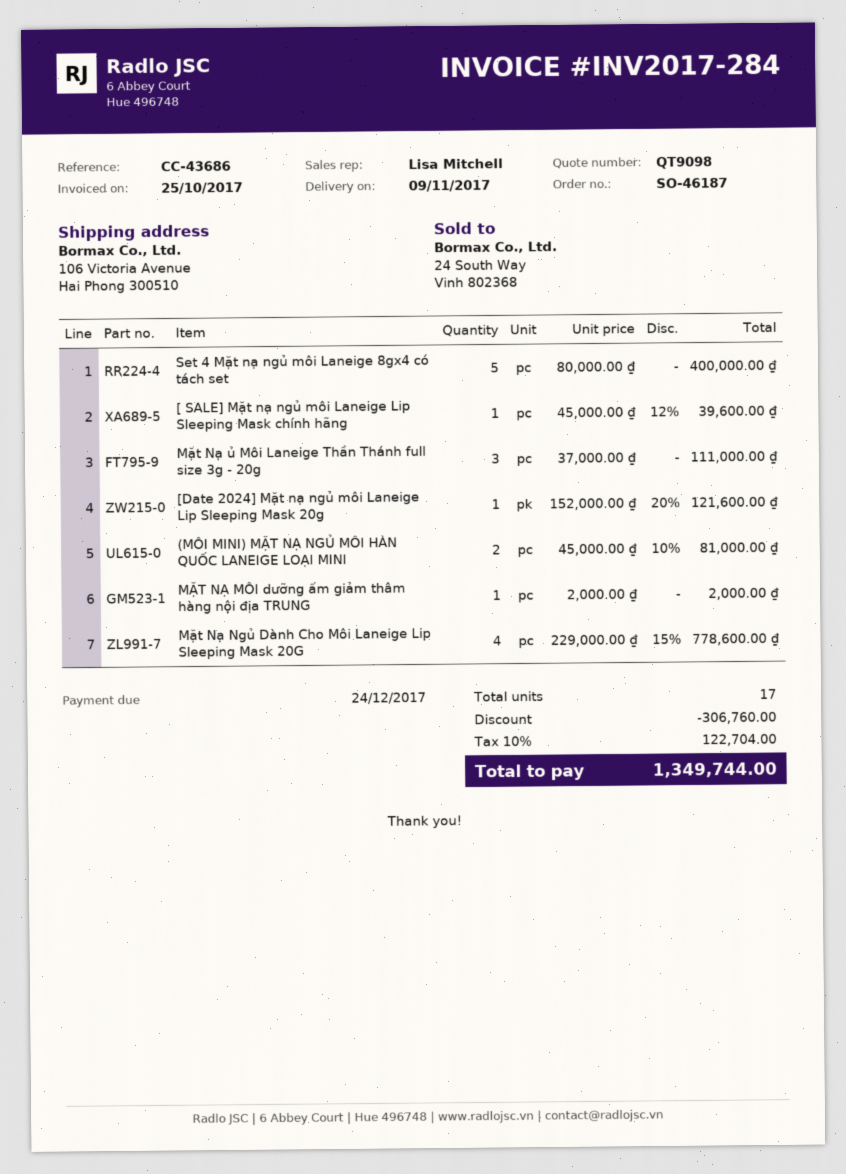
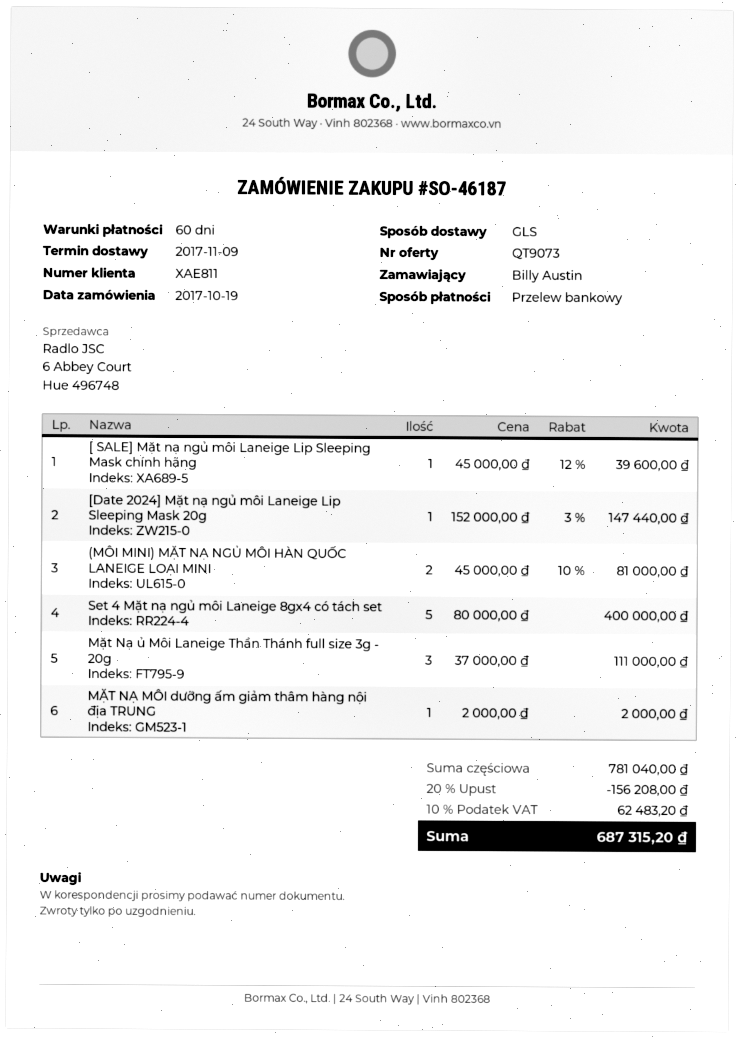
quote number: QT9098 -> QT9073
[Date 2024] Mặt nạ ngủ môi Laneige Lip Sleeping Mask 20g: 1 x 152000.00 - 20% = 121600.00 -> 1 x 152000.00 - 3% = 147440.00
Mặt Nạ Ngủ Dành Cho Môi Laneige Lip Sleeping Mask 20G: 4 x 229000.00 - 15% = 778600.00 -> none
discount: 306760.00 -> 156208.00
tax: 10% = 122704.00 -> 10% = 62483.20
total: 1349744.00 -> 687315.20

